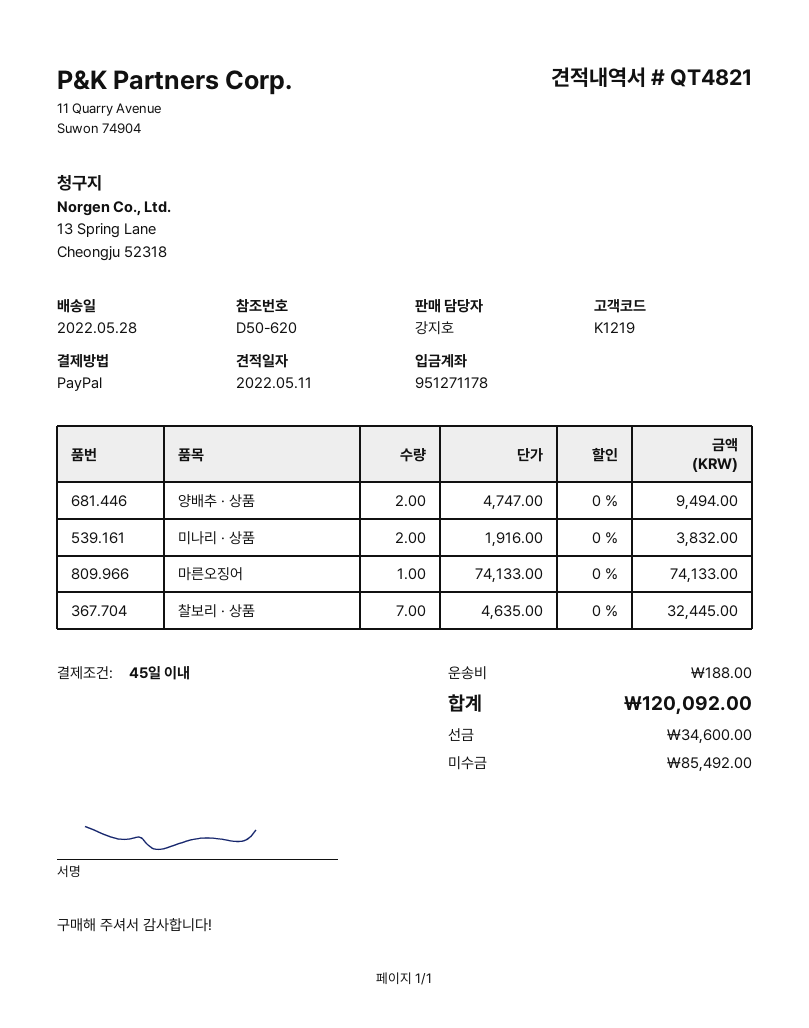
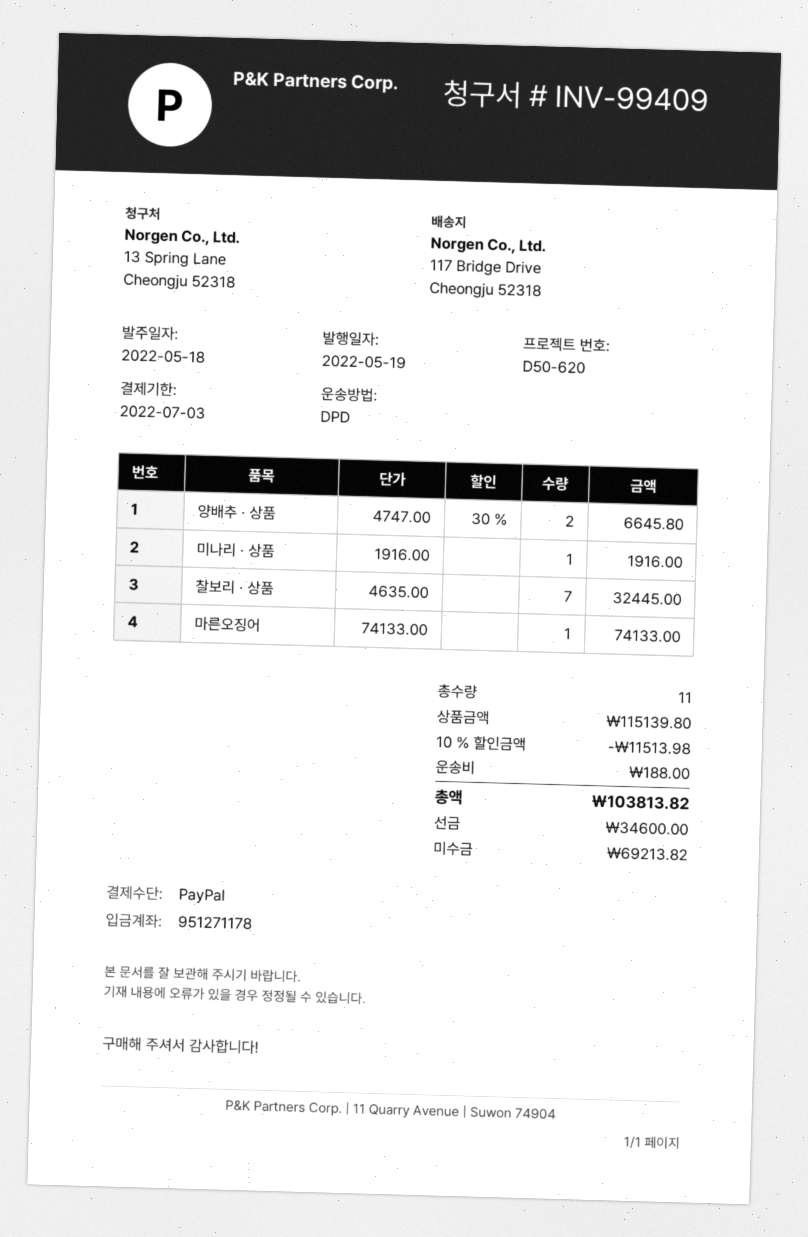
양배추 · 상품: 2 x 4747.00 = 9494.00 -> 2 x 4747.00 - 30% = 6645.80
미나리 · 상품: 2 x 1916.00 = 3832.00 -> 1 x 1916.00 = 1916.00
discount: none -> 10% = 11513.98
total: 120092.00 -> 103813.82
balance: 85492.00 -> 69213.82

